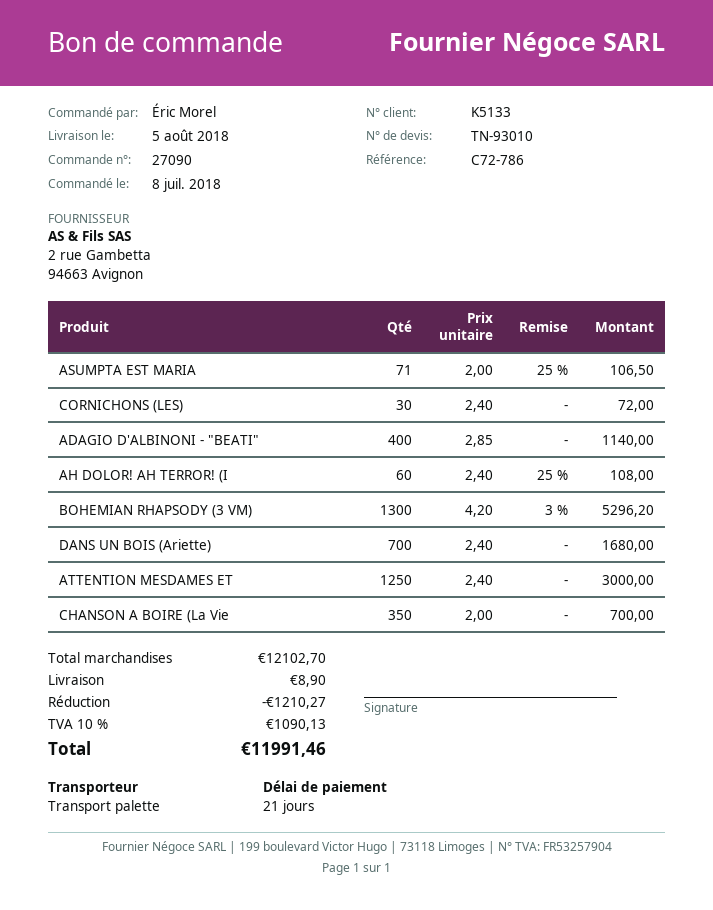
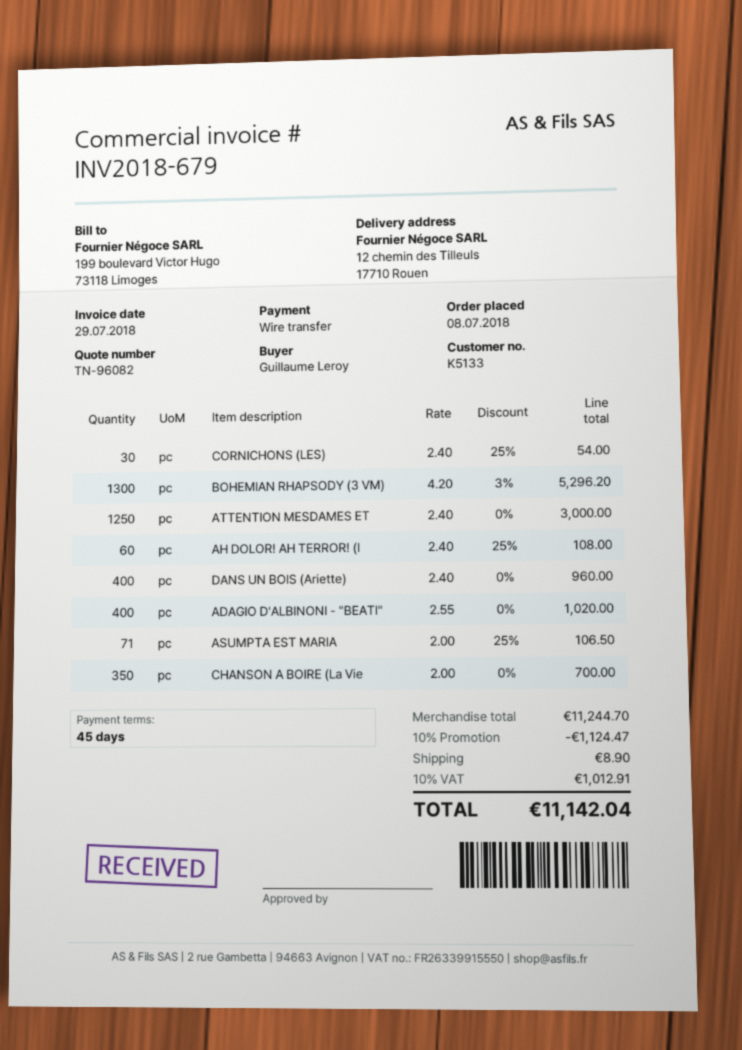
quote number: TN-93010 -> TN-96082
payment terms: 21 days -> 45 days
ordered by: Éric Morel -> Guillaume Leroy
CORNICHONS (LES): 30 x 2.40 = 72.00 -> 30 x 2.40 - 25% = 54.00
ADAGIO D'ALBINONI - "BEATI": 400 x 2.85 = 1140.00 -> 400 x 2.55 = 1020.00
DANS UN BOIS (Ariette): 700 x 2.40 = 1680.00 -> 400 x 2.40 = 960.00
subtotal: 12102.70 -> 11244.70
discount: 1210.27 -> 1124.47
tax: 10% = 1090.13 -> 10% = 1012.91
total: 11991.46 -> 11142.04

